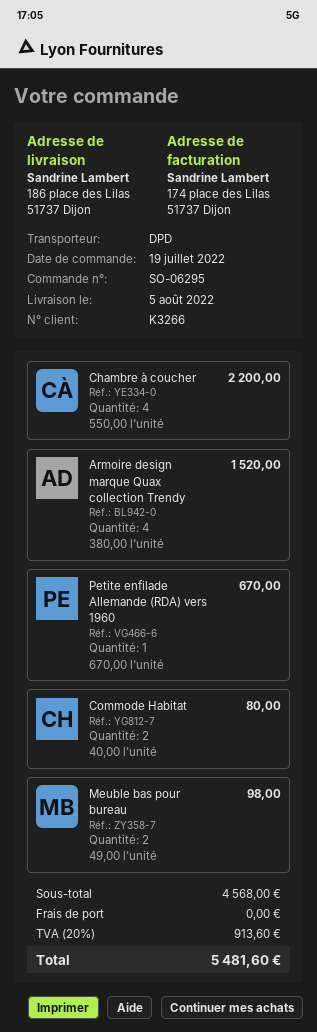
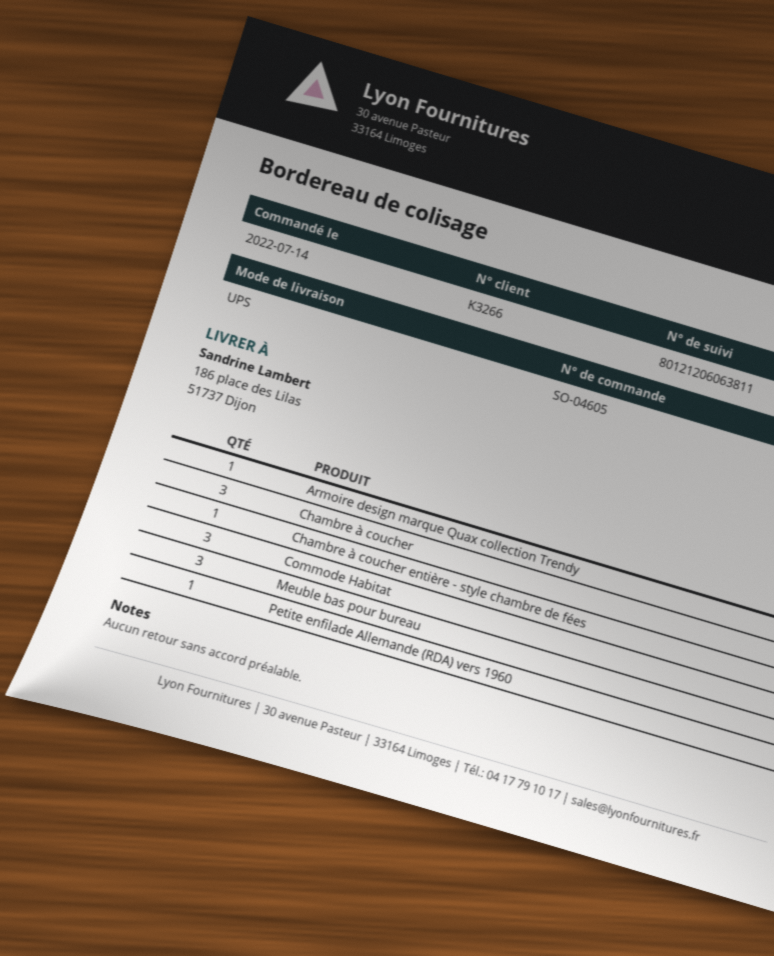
order number: SO-06295 -> SO-04605
order date: 2022-07-19 -> 2022-07-14
shipping method: DPD -> UPS
Chambre à coucher: 4 -> 3
Armoire design marque Quax collection Trendy: 4 -> 1
Commode Habitat: 2 -> 3
Meuble bas pour bureau: 2 -> 3
Chambre à coucher entière - style chambre de fées: none -> 1

